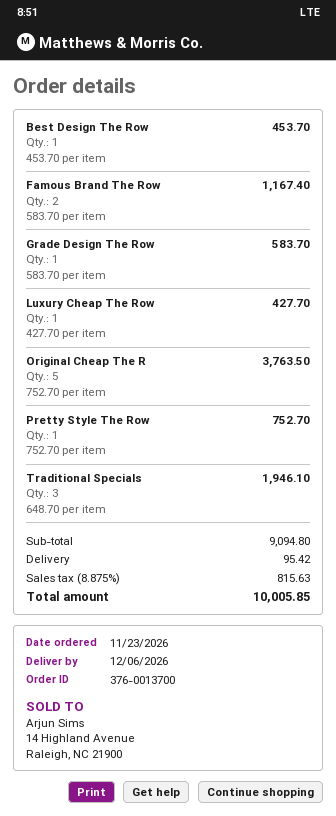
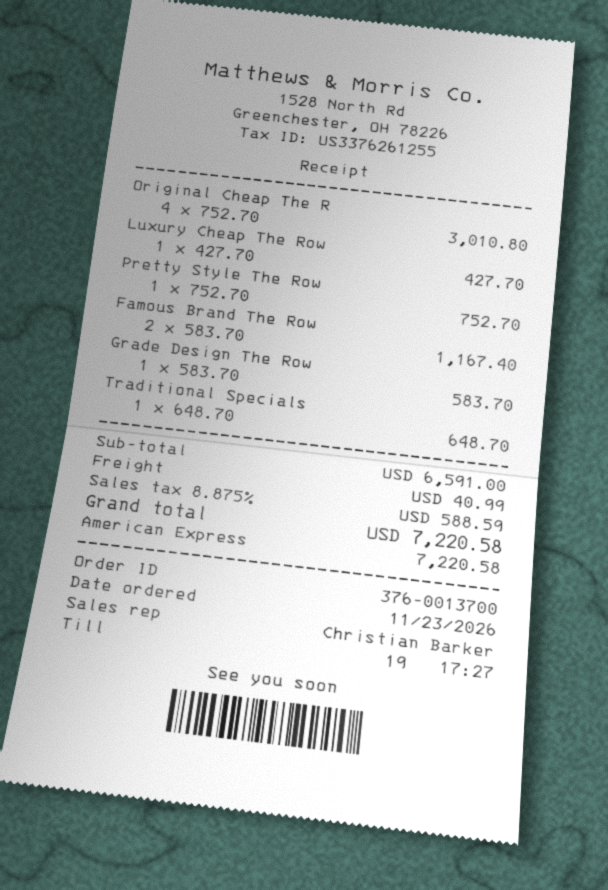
Best Design The Row: 1 x 453.70 = 453.70 -> none
Original Cheap The R: 5 x 752.70 = 3763.50 -> 4 x 752.70 = 3010.80
Traditional Specials: 3 x 648.70 = 1946.10 -> 1 x 648.70 = 648.70
subtotal: 9094.80 -> 6591.00
shipping: 95.42 -> 40.99
tax: 8.875% = 815.63 -> 8.875% = 588.59
total: 10005.85 -> 7220.58

